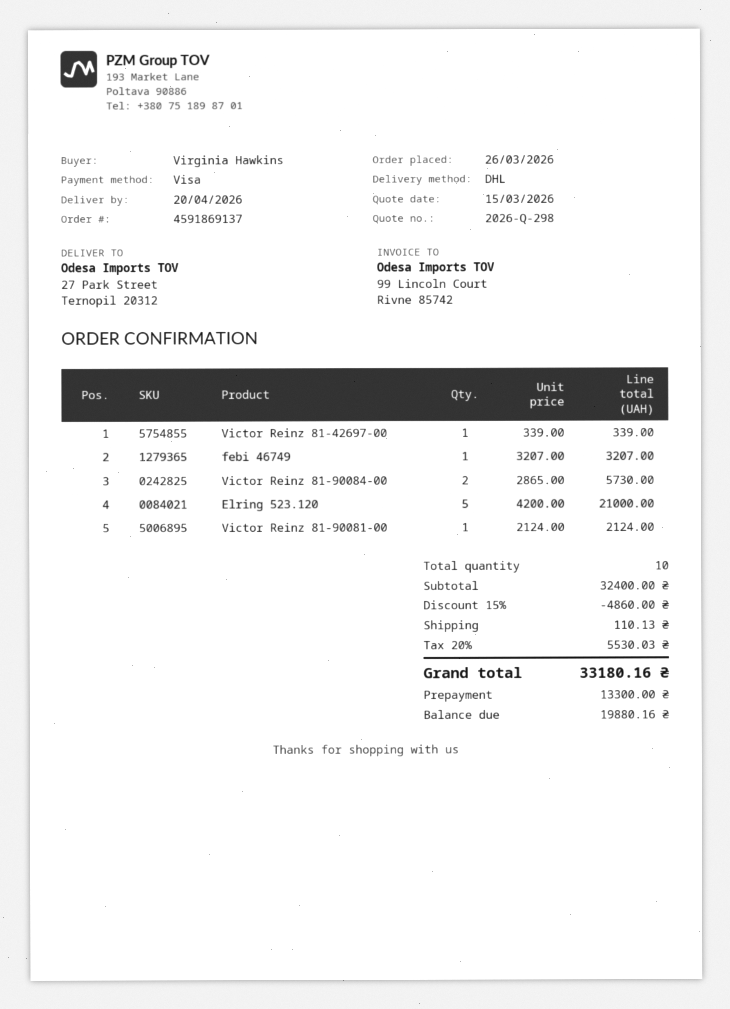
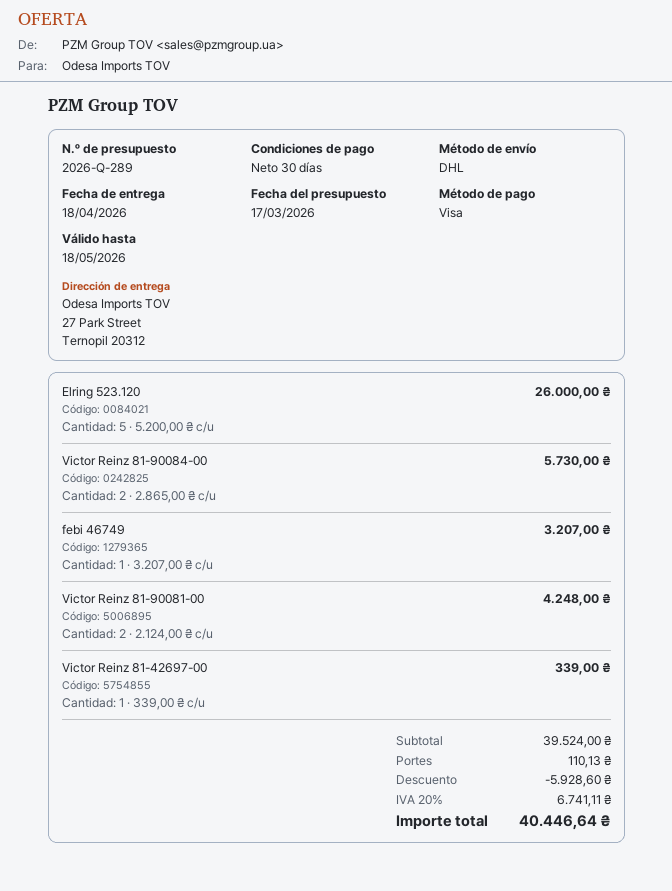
quote number: 2026-Q-298 -> 2026-Q-289
quote date: 2026-03-15 -> 2026-03-17
delivery date: 2026-04-20 -> 2026-04-18
Elring 523.120: 5 x 4200.00 = 21000.00 -> 5 x 5200.00 = 26000.00
Victor Reinz 81-90081-00: 1 x 2124.00 = 2124.00 -> 2 x 2124.00 = 4248.00
subtotal: 32400.00 -> 39524.00
discount: 4860.00 -> 5928.60
tax: 20% = 5530.03 -> 20% = 6741.11
total: 33180.16 -> 40446.64

